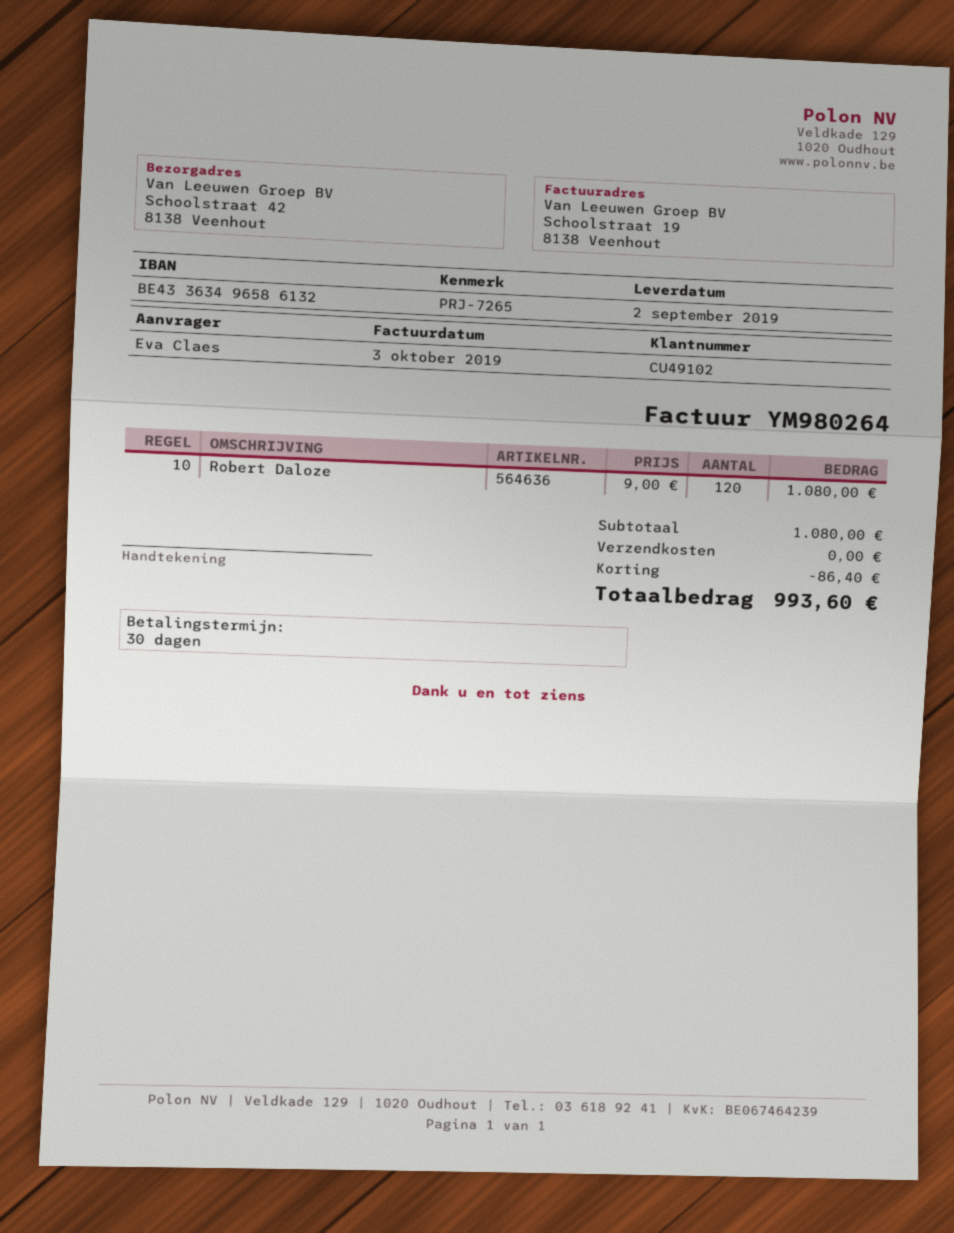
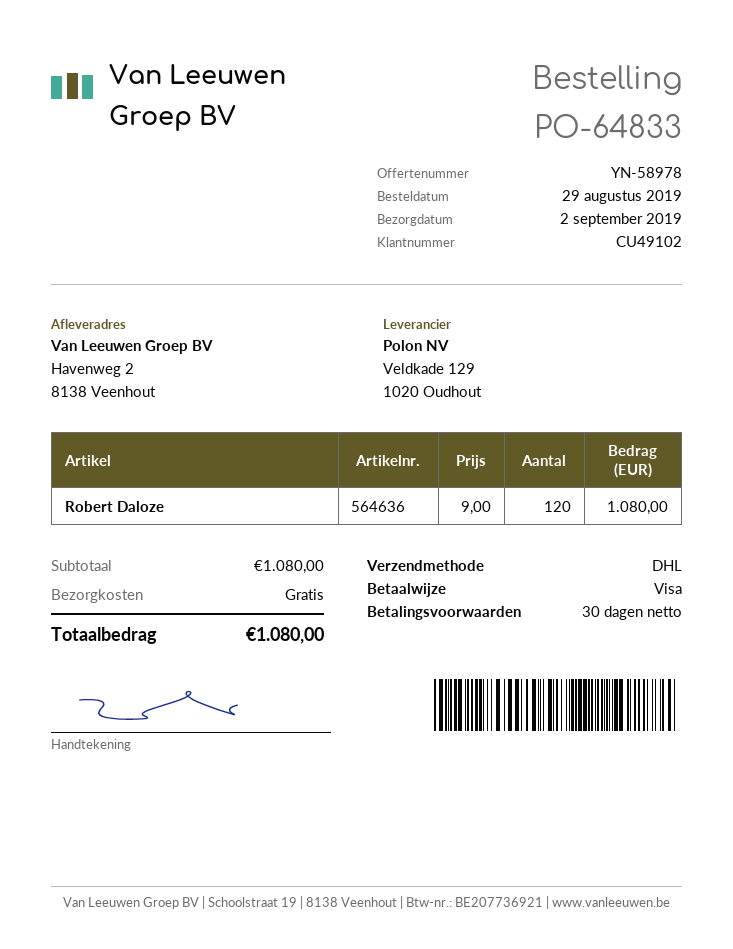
ship to: Schoolstraat 42, 8138 Veenhout -> Havenweg 2, 8138 Veenhout
discount: 86.40 -> none
total: 993.60 -> 1080.00

